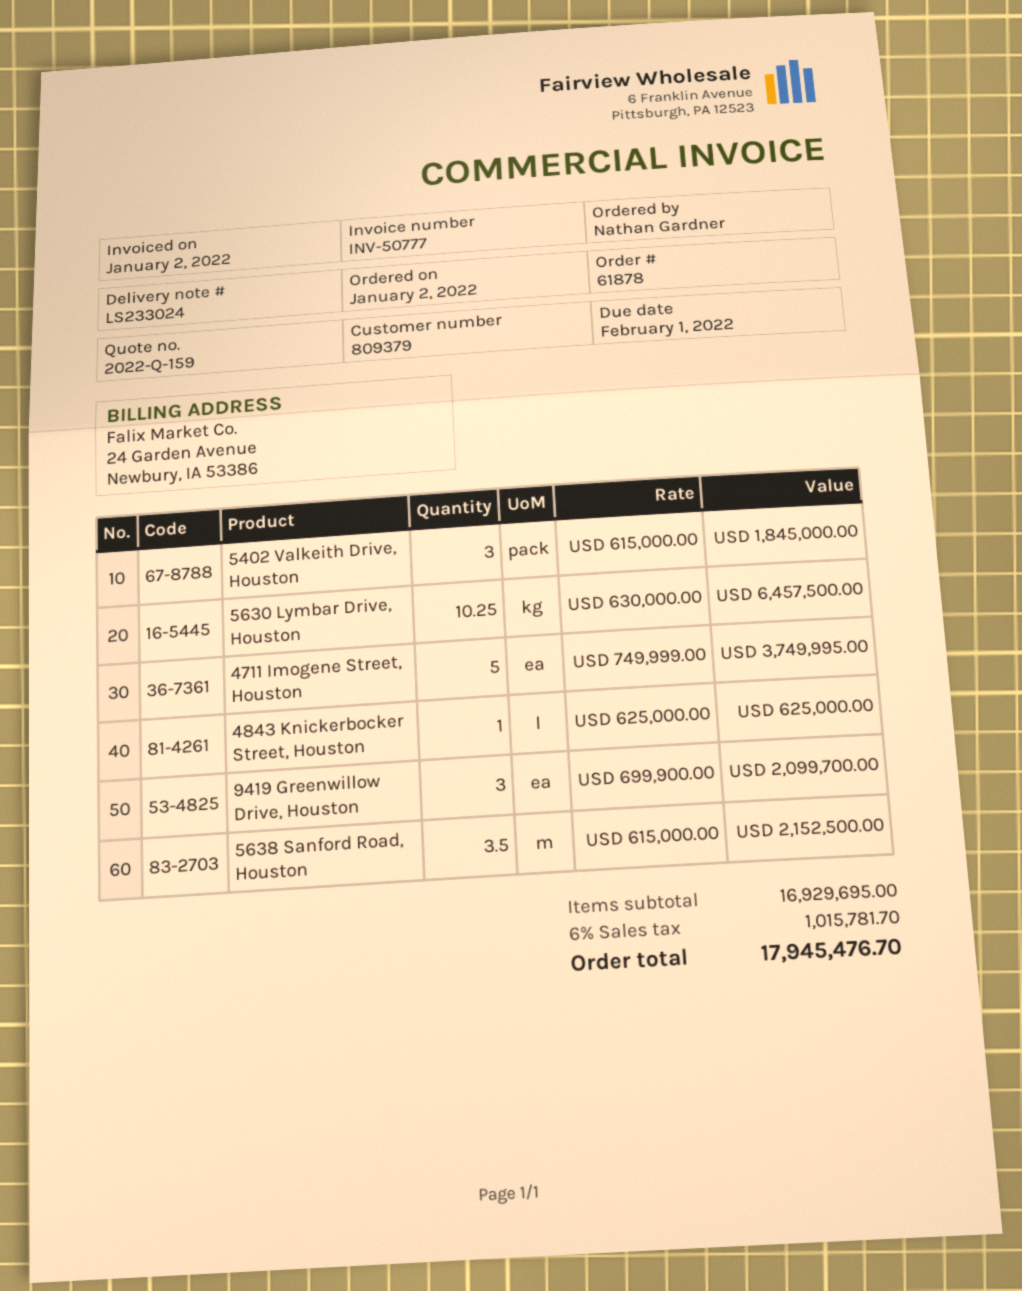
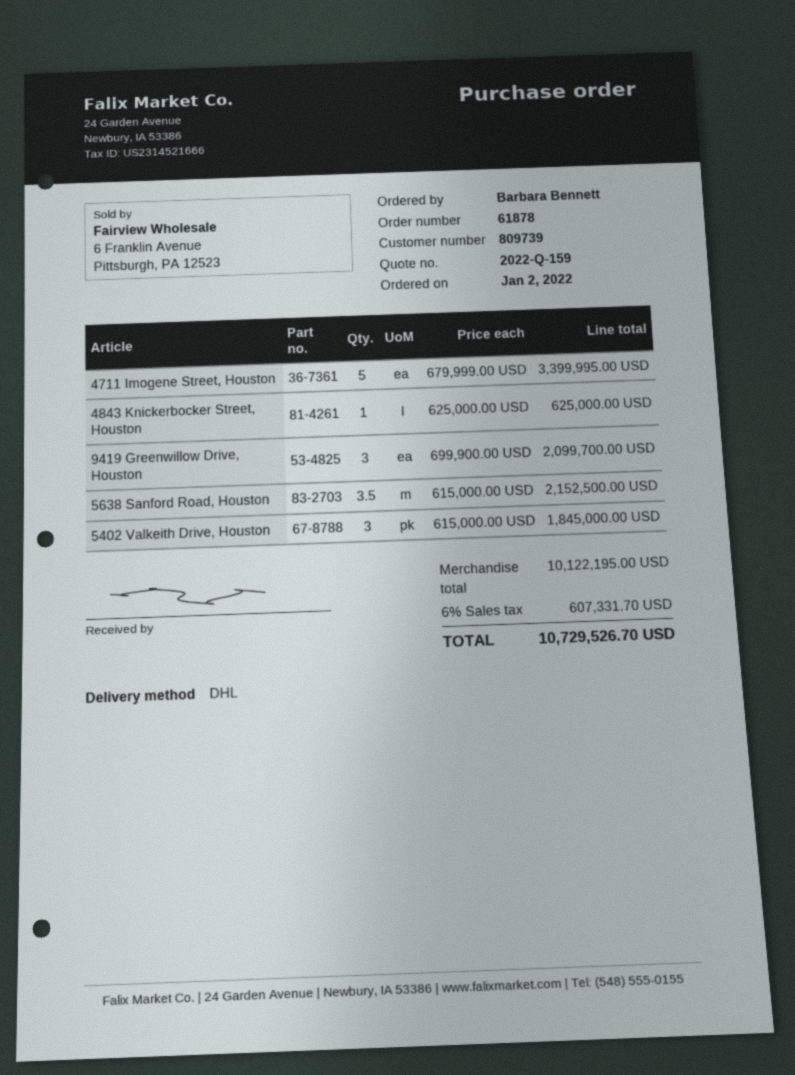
customer number: 809379 -> 809739
ordered by: Nathan Gardner -> Barbara Bennett
5630 Lymbar Drive, Houston: 10.25 x 630000.00 = 6457500.00 -> none
4711 Imogene Street, Houston: 5 x 749999.00 = 3749995.00 -> 5 x 679999.00 = 3399995.00
subtotal: 16929695.00 -> 10122195.00
tax: 6% = 1015781.70 -> 6% = 607331.70
total: 17945476.70 -> 10729526.70

